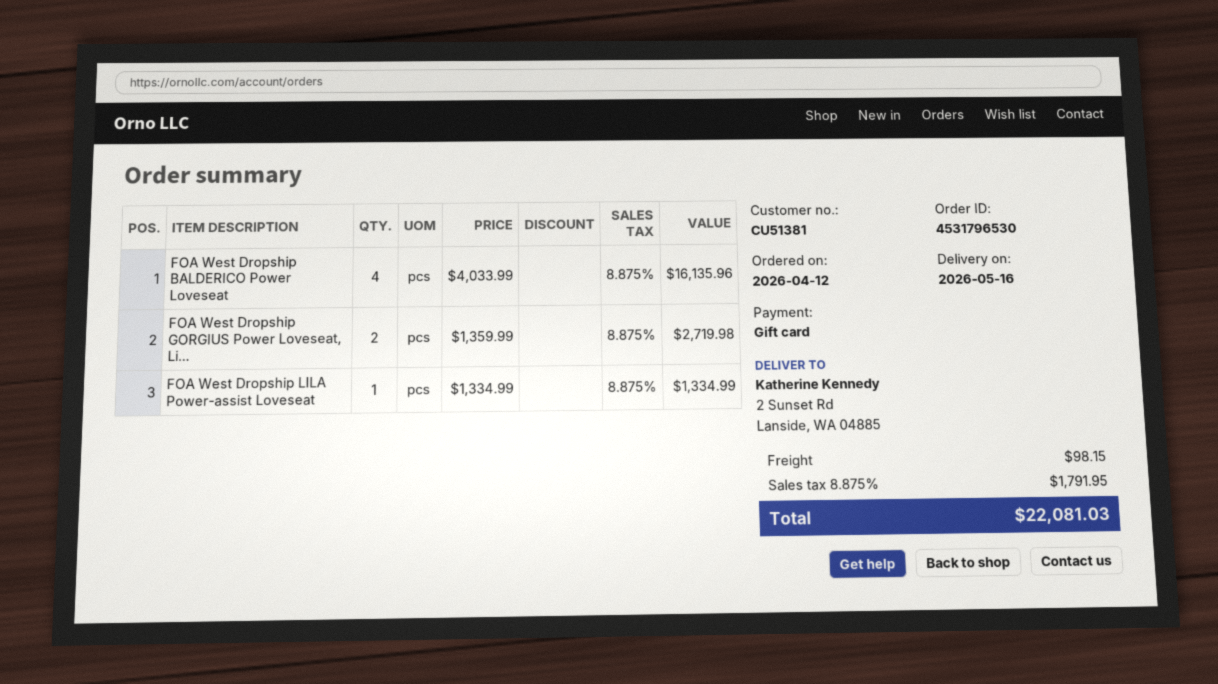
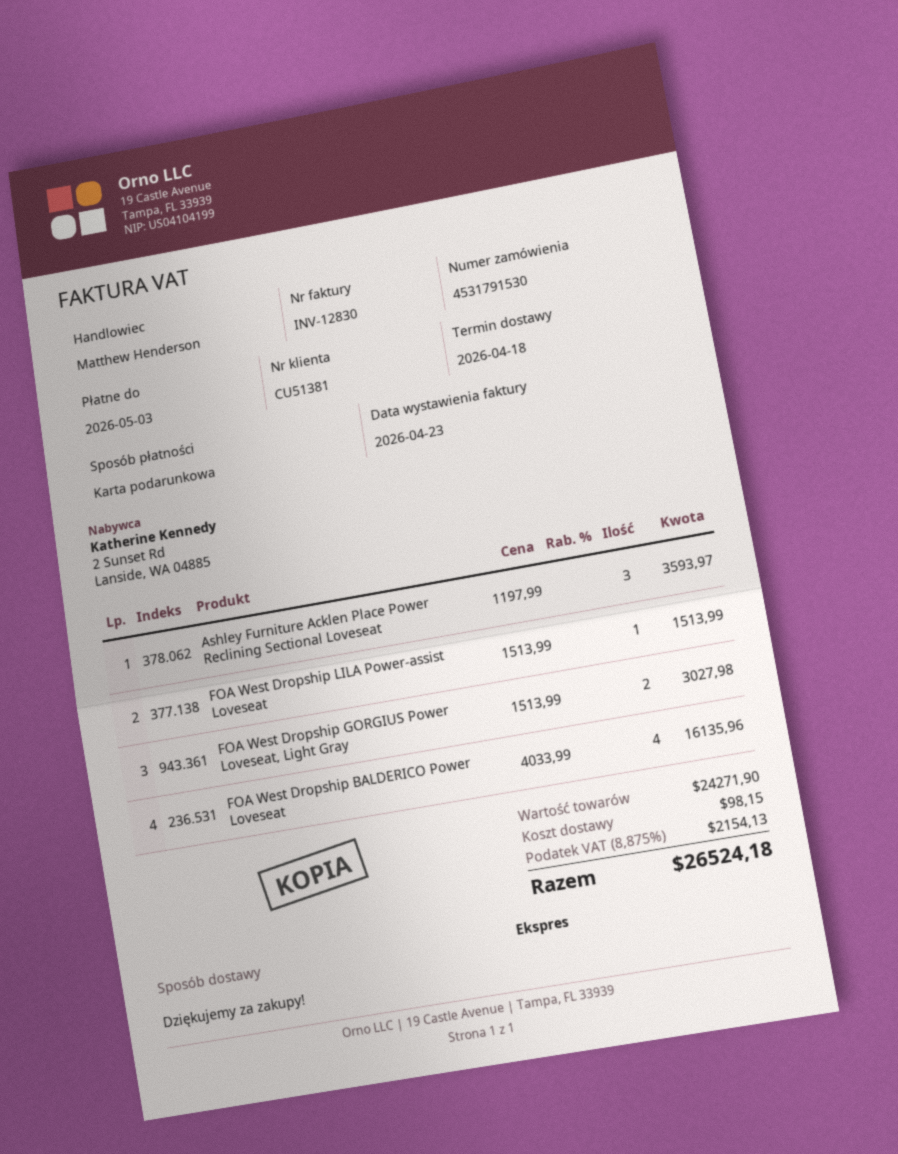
order number: 4531796530 -> 4531791530
delivery date: 2026-05-16 -> 2026-04-18
FOA West Dropship GORGIUS Power Loveseat, Li...: 2 x 1359.99 = 2719.98 -> 2 x 1513.99 = 3027.98
FOA West Dropship LILA Power-assist Loveseat: 1 x 1334.99 = 1334.99 -> 1 x 1513.99 = 1513.99
Ashley Furniture Acklen Place Power Reclining Sectional Loveseat: none -> 3 x 1197.99 = 3593.97
tax: 8.875% = 1791.95 -> 8.875% = 2154.13
total: 22081.03 -> 26524.18

